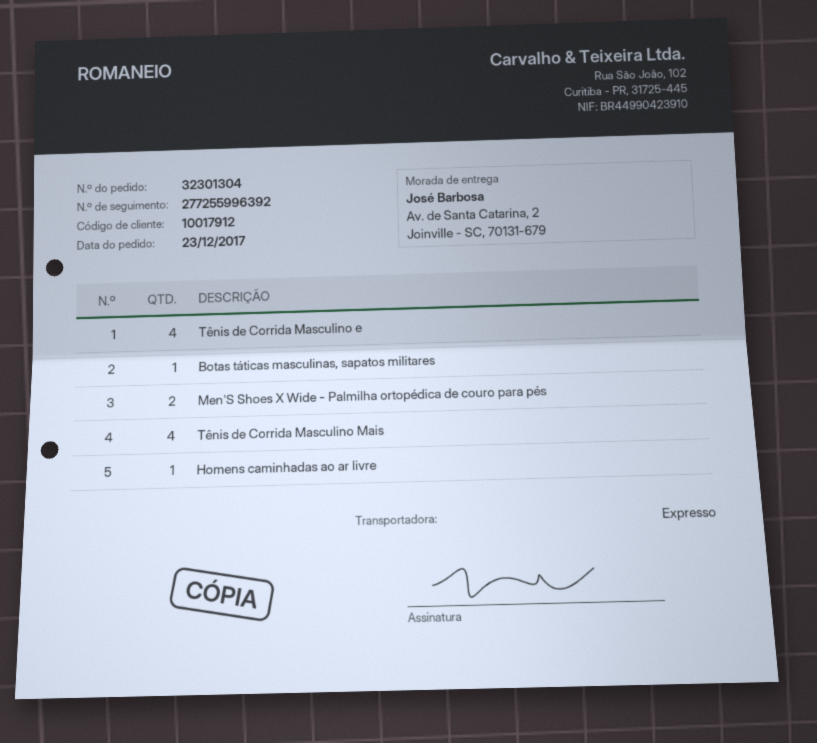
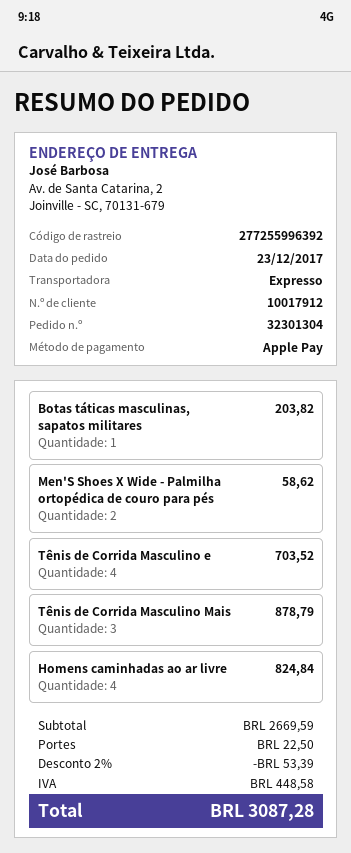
Tênis de Corrida Masculino Mais: 4 -> 3
Homens caminhadas ao ar livre: 1 -> 4

